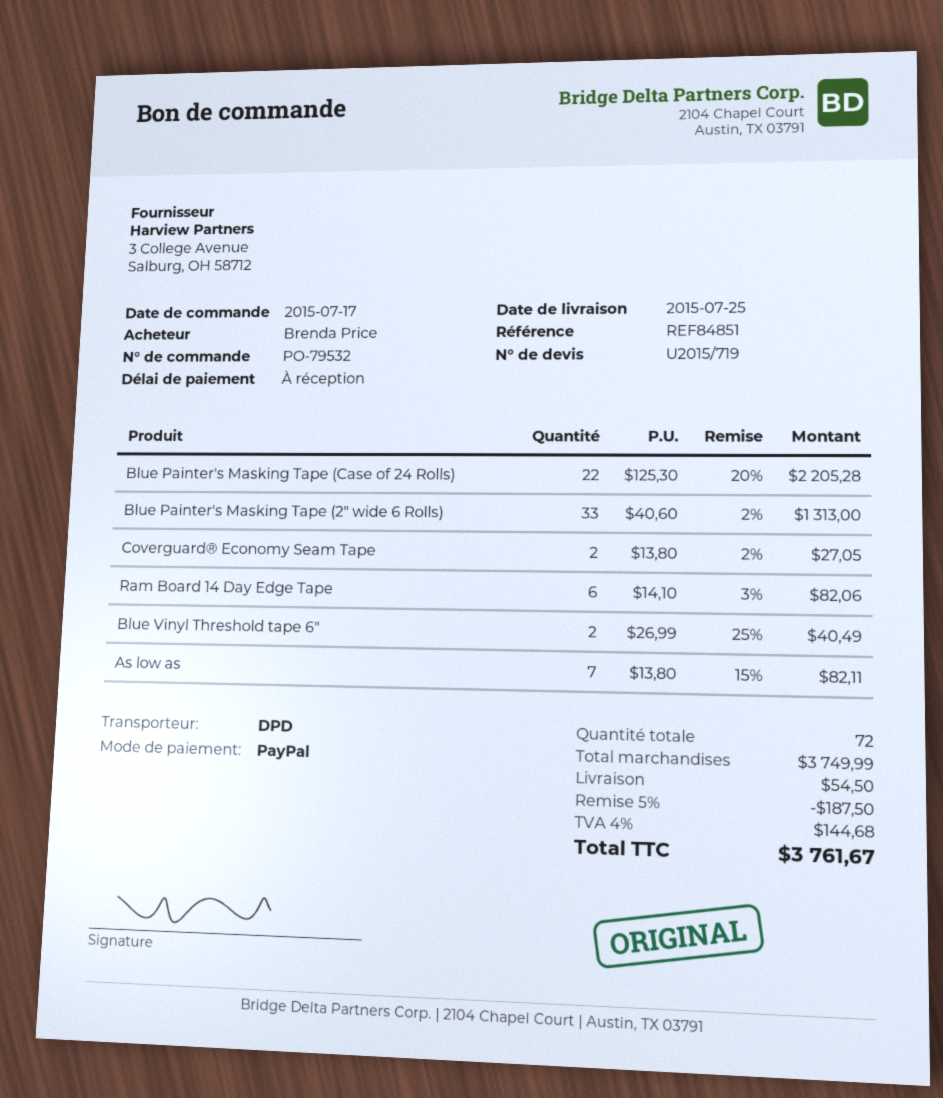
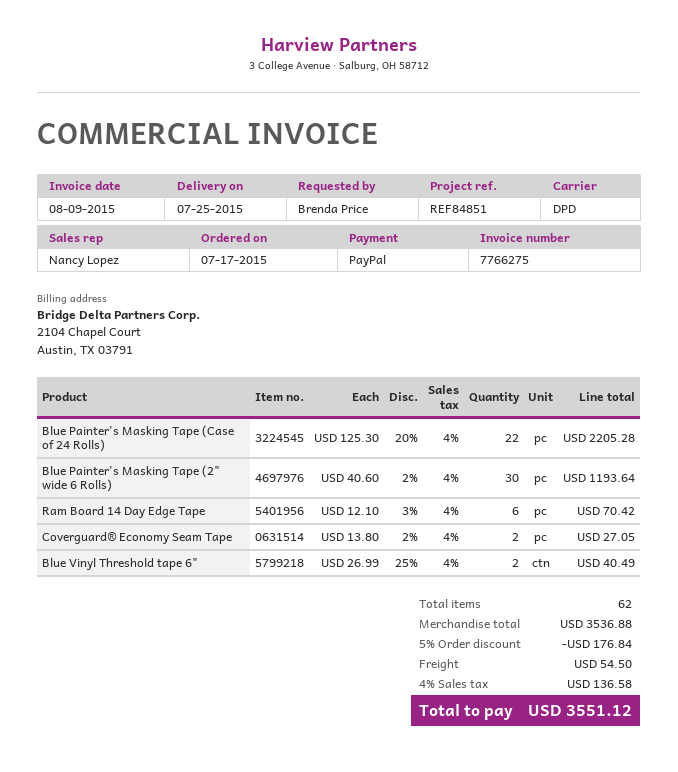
Blue Painter's Masking Tape (2" wide 6 Rolls): 33 x 40.60 - 2% = 1313.00 -> 30 x 40.60 - 2% = 1193.64
Ram Board 14 Day Edge Tape: 6 x 14.10 - 3% = 82.06 -> 6 x 12.10 - 3% = 70.42
As low as: 7 x 13.80 - 15% = 82.11 -> none
total quantity: 72 -> 62
subtotal: 3749.99 -> 3536.88
discount: 5% = 187.50 -> 5% = 176.84
tax: 4% = 144.68 -> 4% = 136.58
total: 3761.67 -> 3551.12

